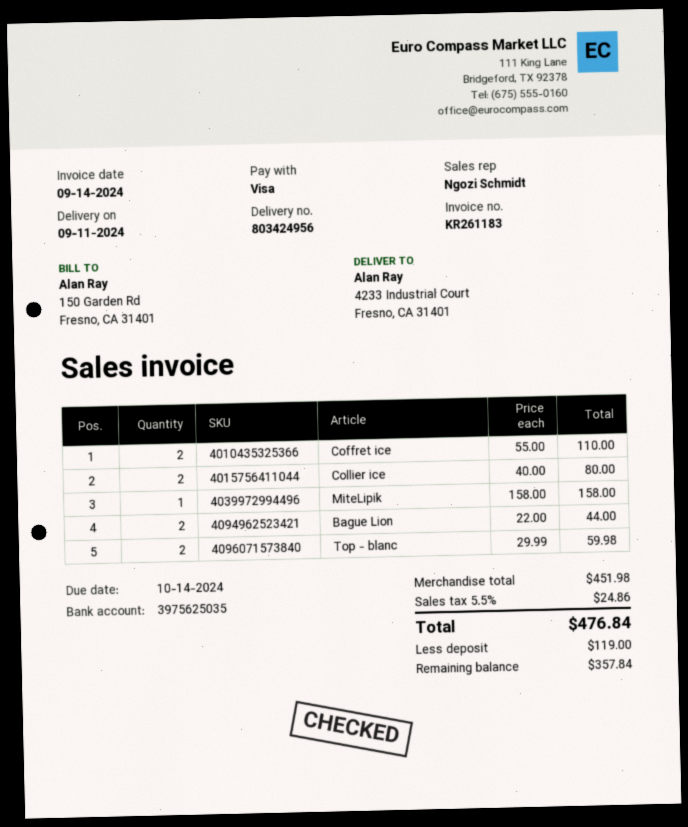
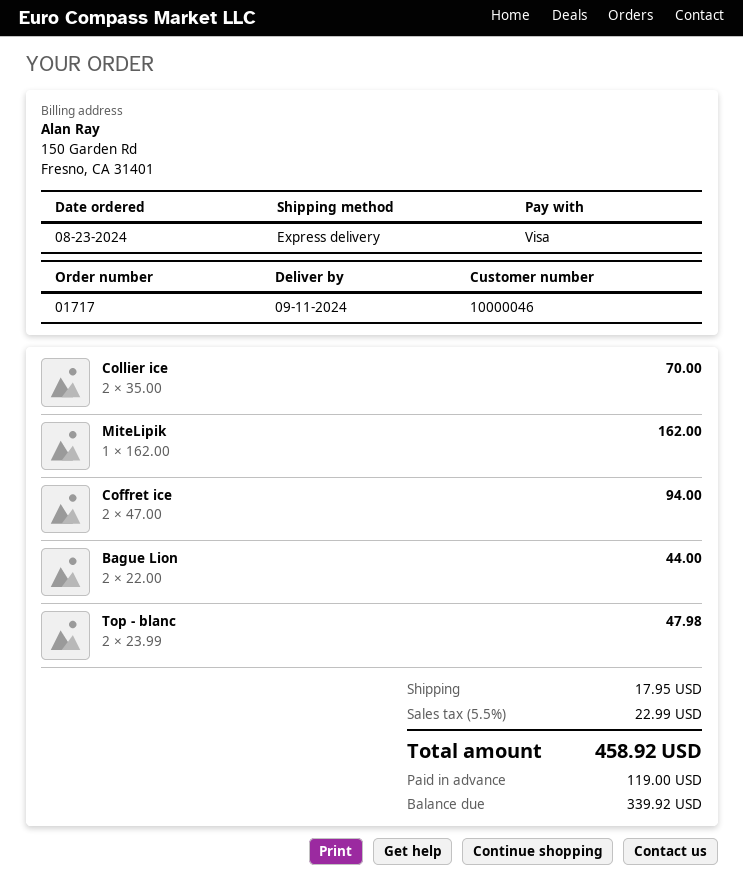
Coffret ice: 2 x 55.00 = 110.00 -> 2 x 47.00 = 94.00
Collier ice: 2 x 40.00 = 80.00 -> 2 x 35.00 = 70.00
MiteLipik: 1 x 158.00 = 158.00 -> 1 x 162.00 = 162.00
Top - blanc: 2 x 29.99 = 59.98 -> 2 x 23.99 = 47.98
shipping: none -> 17.95
tax: 5.5% = 24.86 -> 5.5% = 22.99
total: 476.84 -> 458.92
balance: 357.84 -> 339.92

